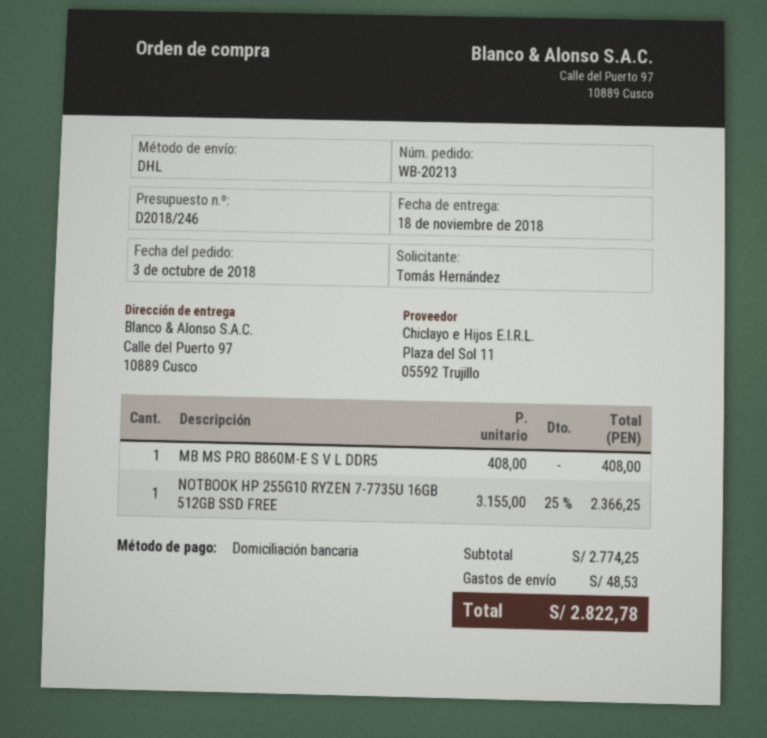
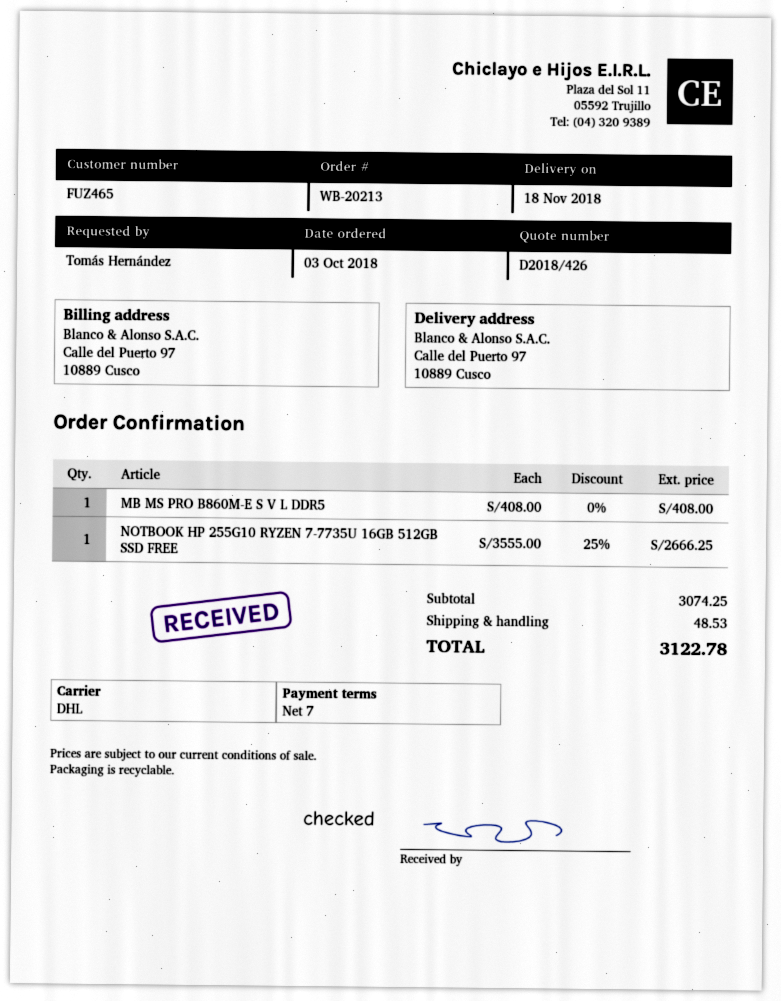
quote number: D2018/246 -> D2018/426
NOTBOOK HP 255G10 RYZEN 7-7735U 16GB 512GB SSD FREE: 1 x 3155.00 - 25% = 2366.25 -> 1 x 3555.00 - 25% = 2666.25
subtotal: 2774.25 -> 3074.25
total: 2822.78 -> 3122.78

